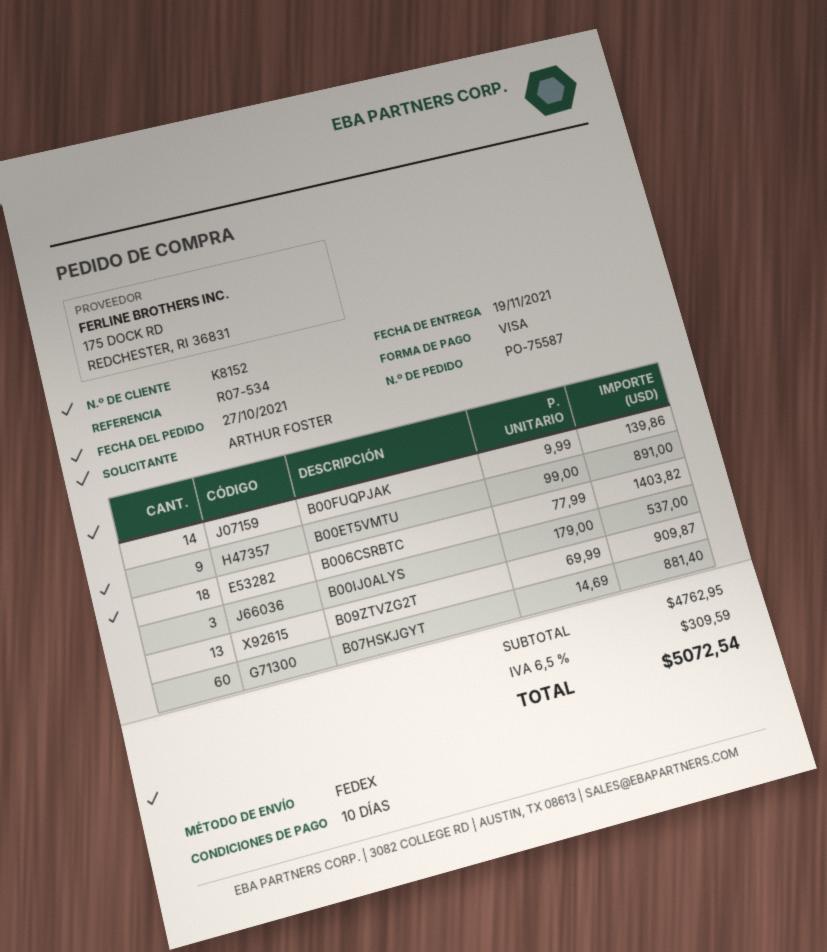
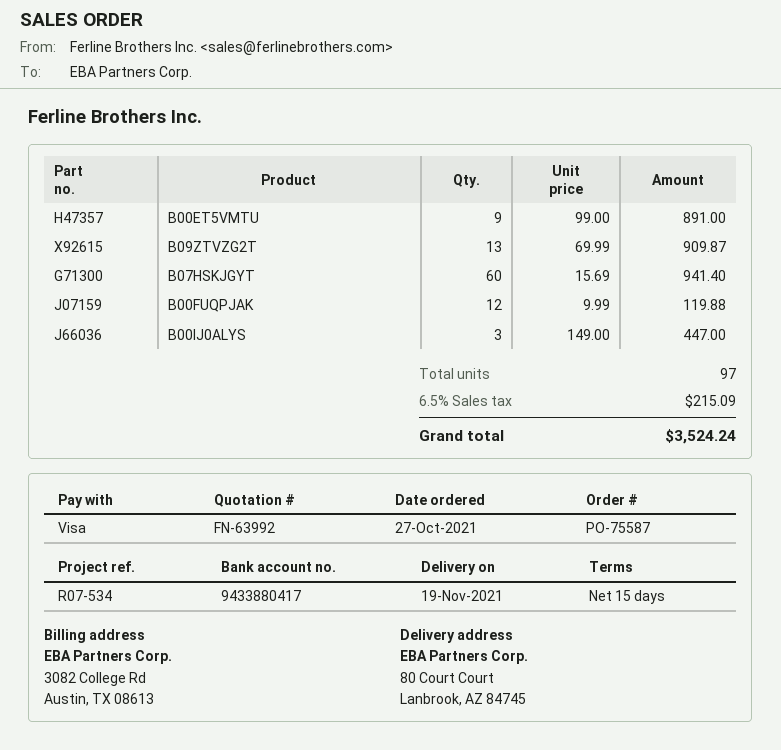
payment terms: 10 days -> 15 days
B00FUQPJAK: 14 x 9.99 = 139.86 -> 12 x 9.99 = 119.88
B006CSRBTC: 18 x 77.99 = 1403.82 -> none
B00IJ0ALYS: 3 x 179.00 = 537.00 -> 3 x 149.00 = 447.00
B07HSKJGYT: 60 x 14.69 = 881.40 -> 60 x 15.69 = 941.40
tax: 6.5% = 309.59 -> 6.5% = 215.09
total: 5072.54 -> 3524.24

